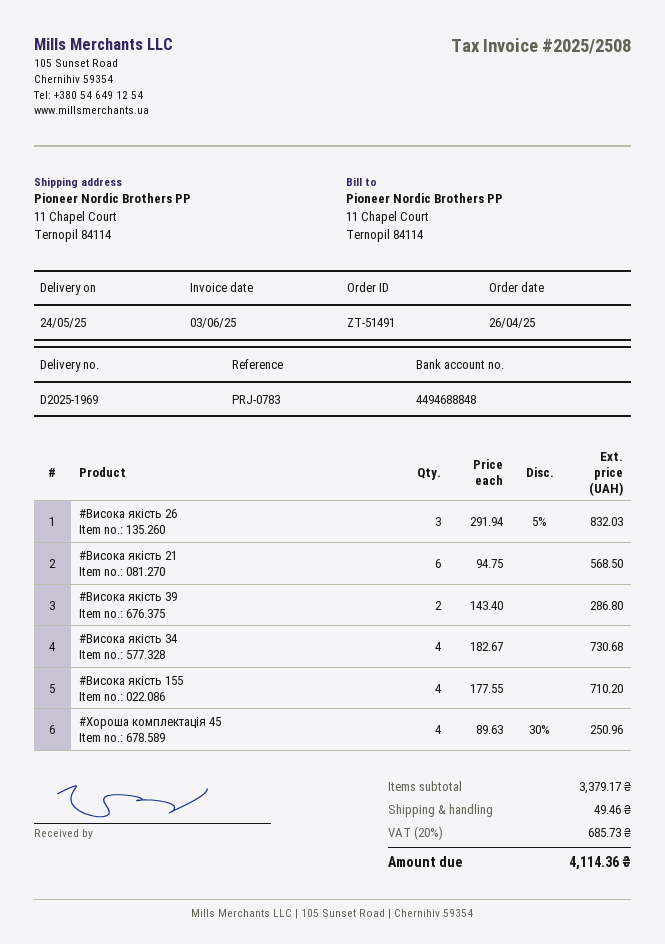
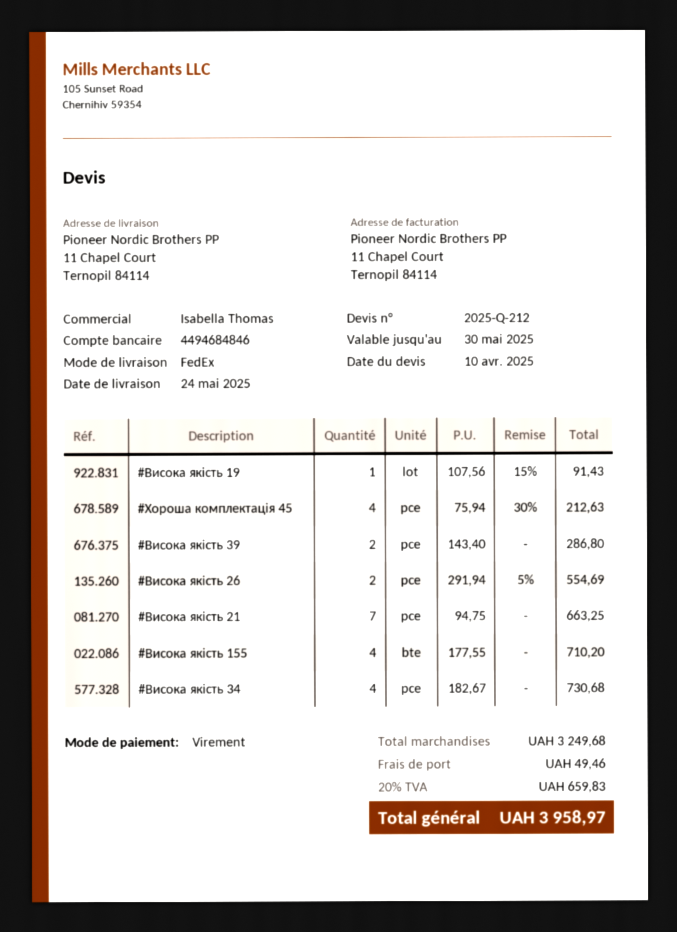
bank account: 4494688848 -> 4494684846
#Висока якість 26: 3 x 291.94 - 5% = 832.03 -> 2 x 291.94 - 5% = 554.69
#Висока якість 21: 6 x 94.75 = 568.50 -> 7 x 94.75 = 663.25
#Хороша комплектація 45: 4 x 89.63 - 30% = 250.96 -> 4 x 75.94 - 30% = 212.63
#Висока якість 19: none -> 1 x 107.56 - 15% = 91.43
subtotal: 3379.17 -> 3249.68
tax: 20% = 685.73 -> 20% = 659.83
total: 4114.36 -> 3958.97

